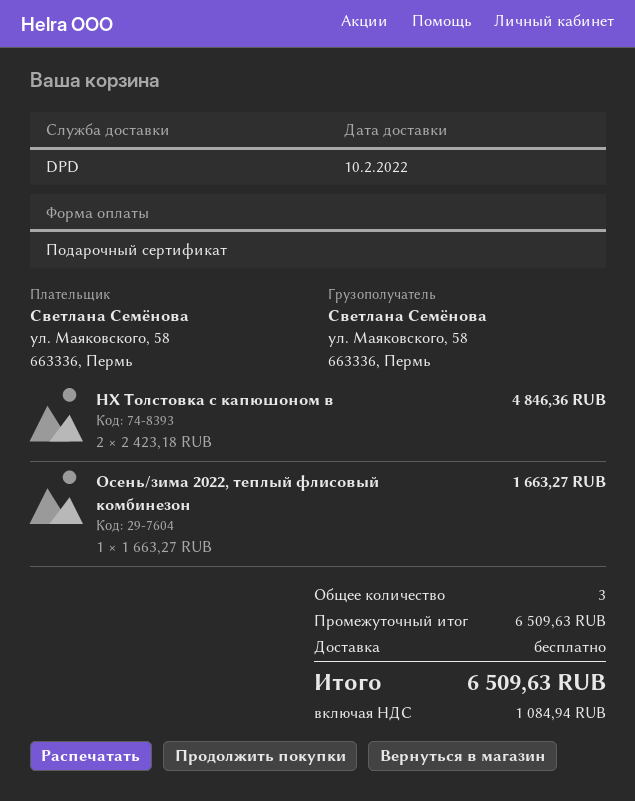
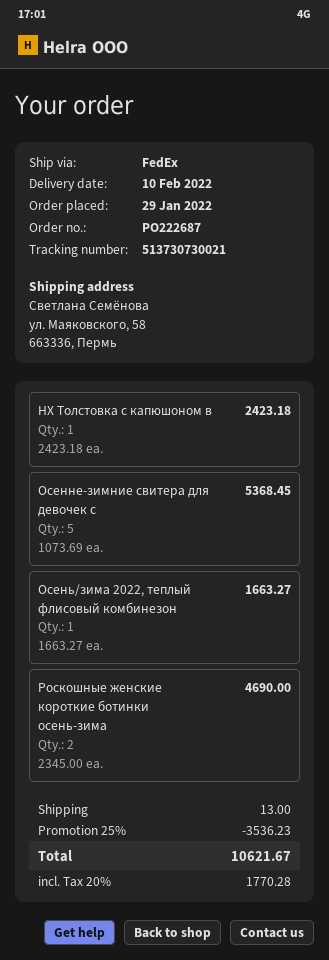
shipping method: DPD -> FedEx
HX Толстовка с капюшоном в: 2 x 2423.18 = 4846.36 -> 1 x 2423.18 = 2423.18
Осенне-зимние свитера для девочек с: none -> 5 x 1073.69 = 5368.45
Роскошные женские короткие ботинки осень-зима: none -> 2 x 2345.00 = 4690.00
discount: none -> 25% = 3536.23
shipping: 0.00 -> 13.00
tax: 1084.94 -> 1770.28
total: 6509.63 -> 10621.67

